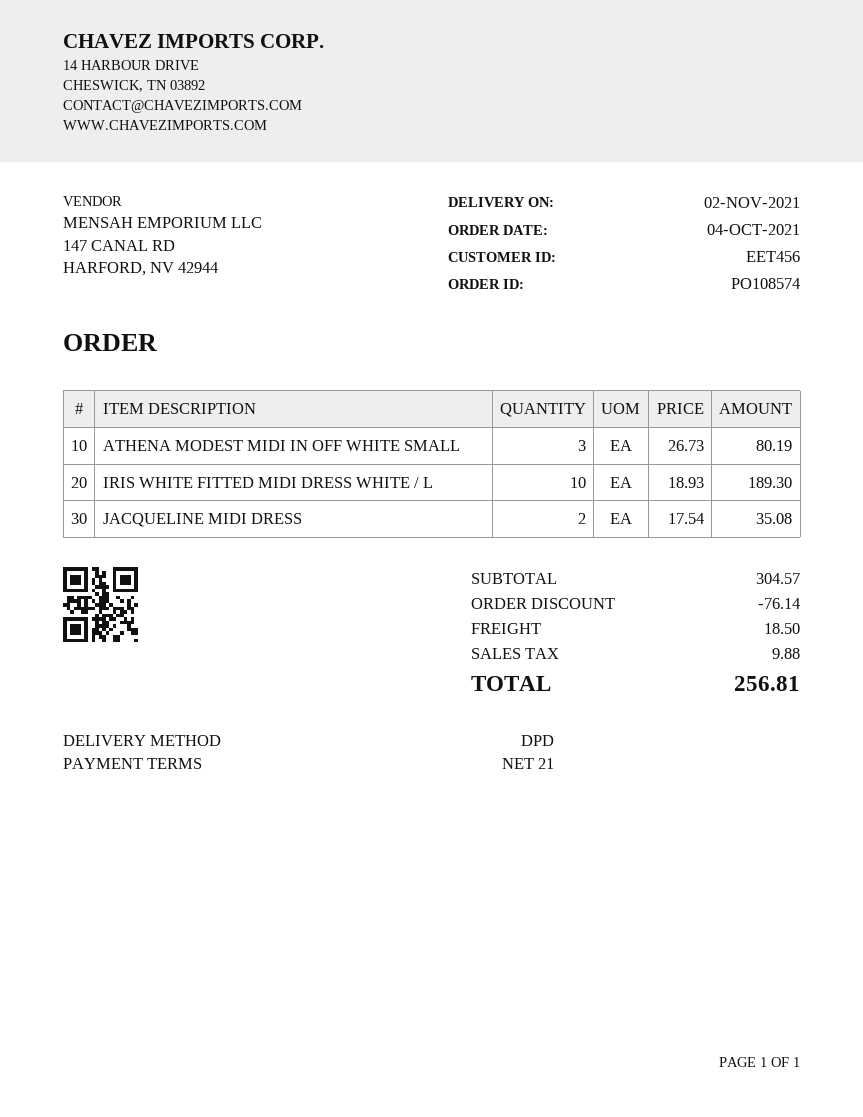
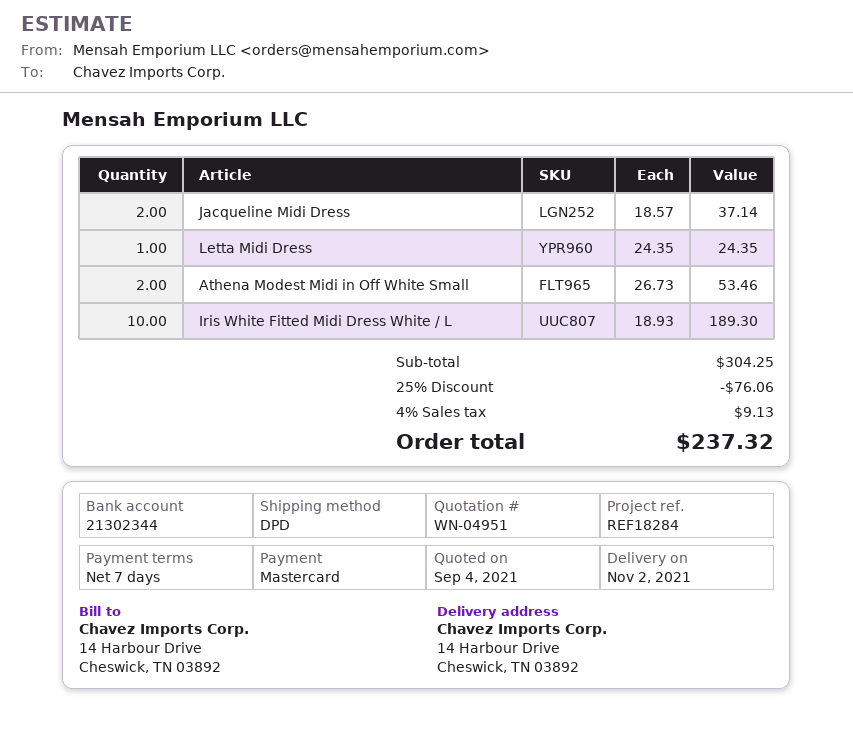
payment terms: 21 days -> 7 days
ATHENA MODEST MIDI IN OFF WHITE SMALL: 3 x 26.73 = 80.19 -> 2 x 26.73 = 53.46
JACQUELINE MIDI DRESS: 2 x 17.54 = 35.08 -> 2 x 18.57 = 37.14
Letta Midi Dress: none -> 1 x 24.35 = 24.35
subtotal: 304.57 -> 304.25
discount: 76.14 -> 76.06
shipping: 18.50 -> none
tax: 9.88 -> 9.13
total: 256.81 -> 237.32

